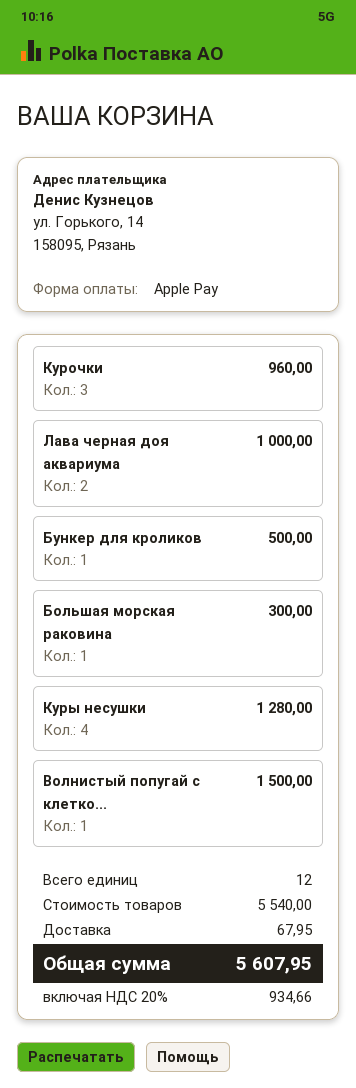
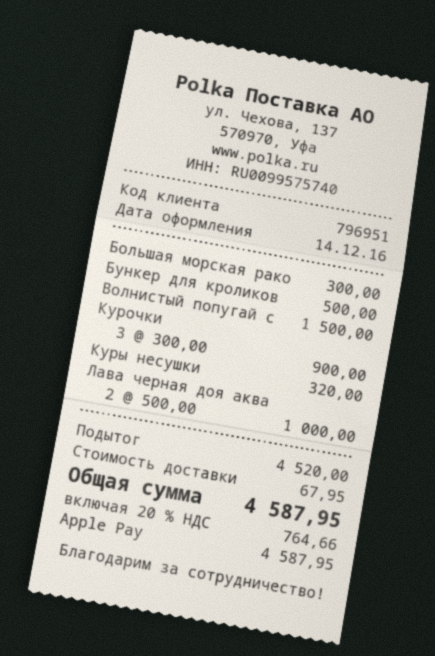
Курочки: 3 for 960.00 -> 3 for 900.00
Куры несушки: 4 for 1280.00 -> 1 for 320.00
subtotal: 5540.00 -> 4520.00
tax: 20% = 934.66 -> 20% = 764.66
total: 5607.95 -> 4587.95

